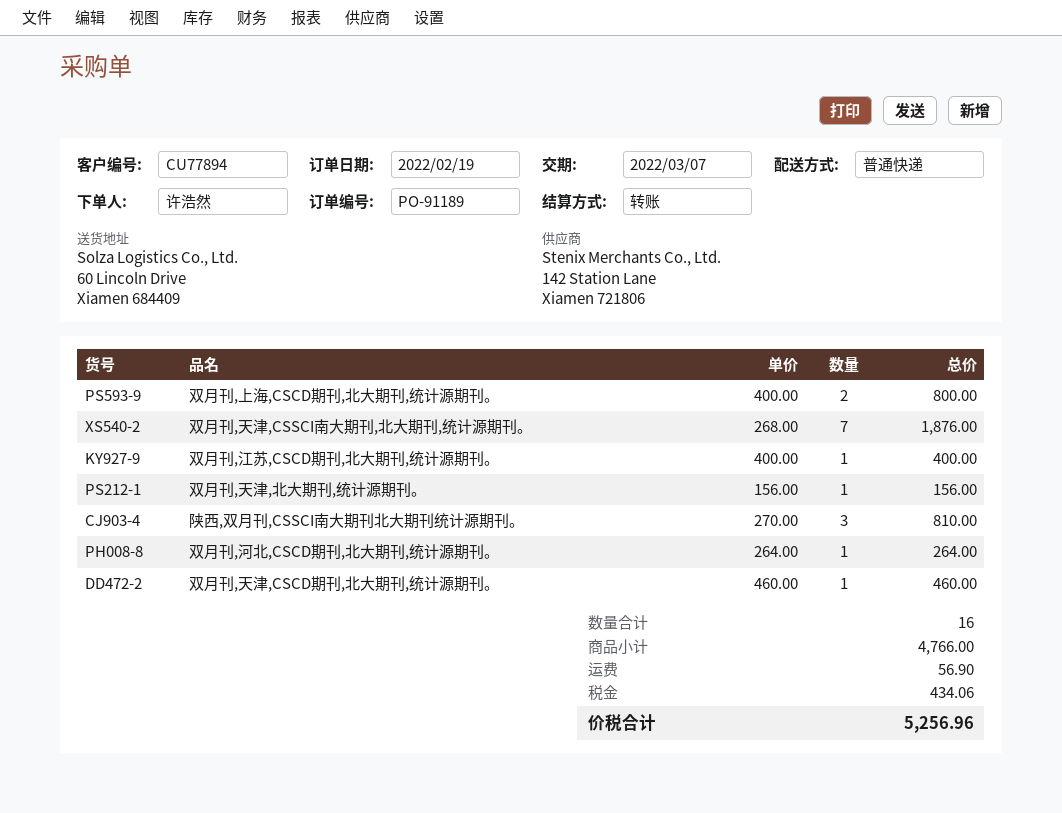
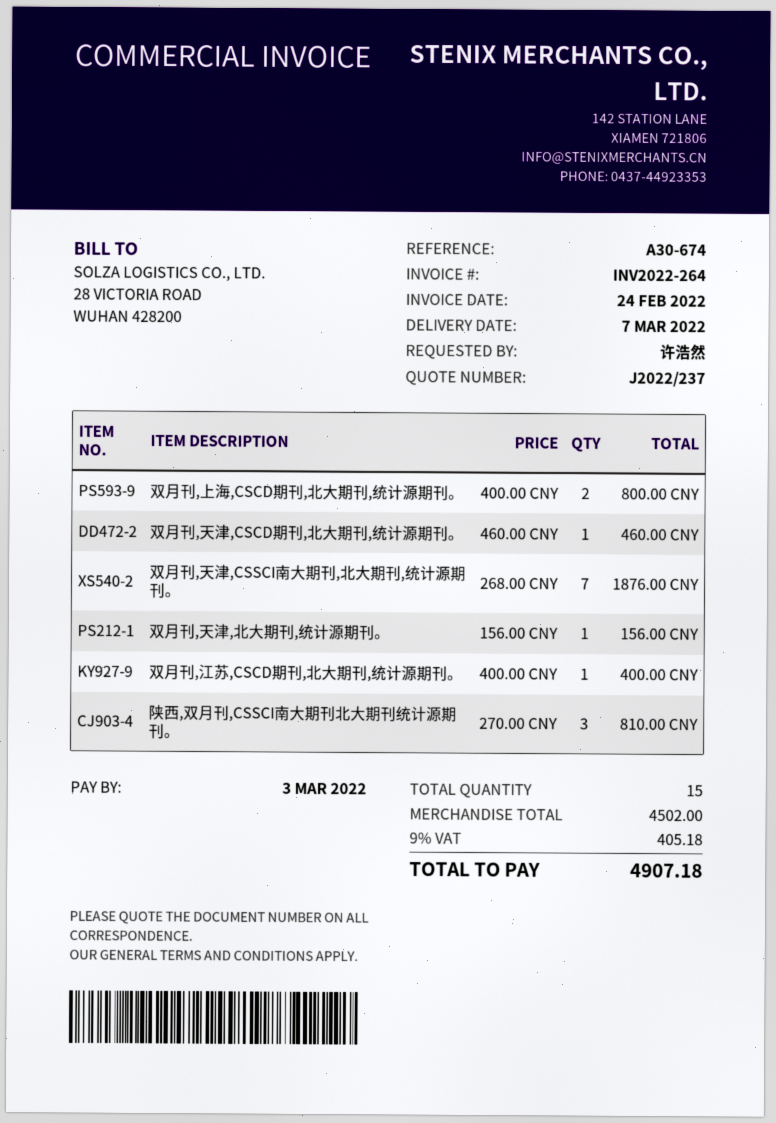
双月刊,河北,CSCD期刊,北大期刊,统计源期刊。: 1 x 264.00 = 264.00 -> none
total quantity: 16 -> 15
subtotal: 4766.00 -> 4502.00
shipping: 56.90 -> none
tax: 434.06 -> 405.18
total: 5256.96 -> 4907.18

